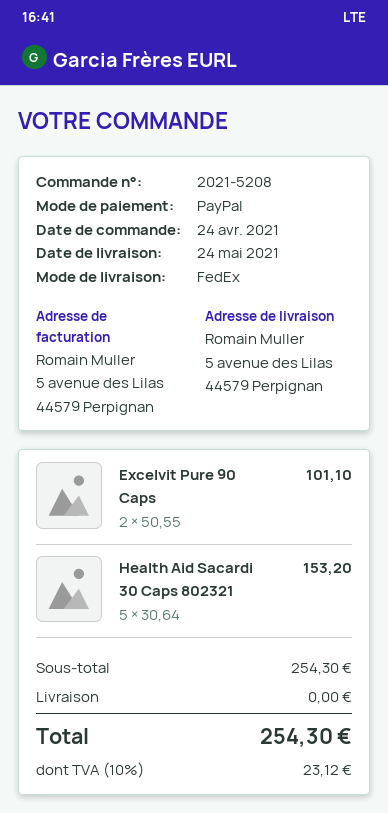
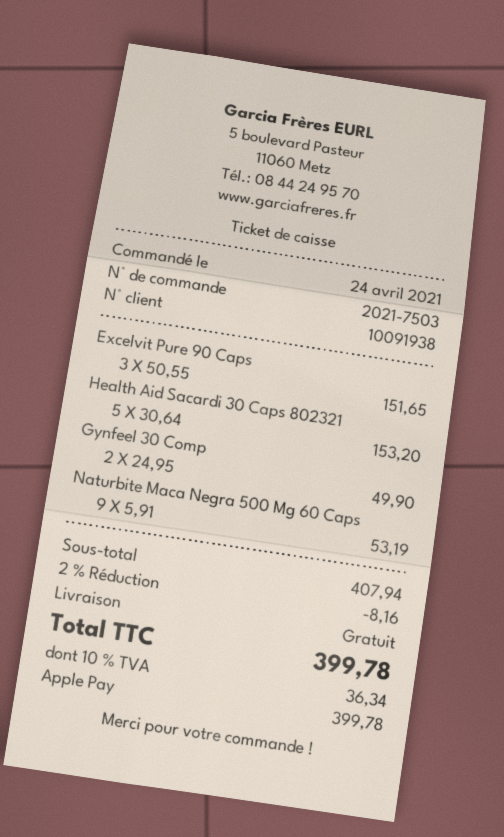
order number: 2021-5208 -> 2021-7503
payment method: PayPal -> Apple Pay
Excelvit Pure 90 Caps: 2 x 50.55 = 101.10 -> 3 x 50.55 = 151.65
Gynfeel 30 Comp: none -> 2 x 24.95 = 49.90
Naturbite Maca Negra 500 Mg 60 Caps: none -> 9 x 5.91 = 53.19
subtotal: 254.30 -> 407.94
discount: none -> 2% = 8.16
tax: 10% = 23.12 -> 10% = 36.34
total: 254.30 -> 399.78

